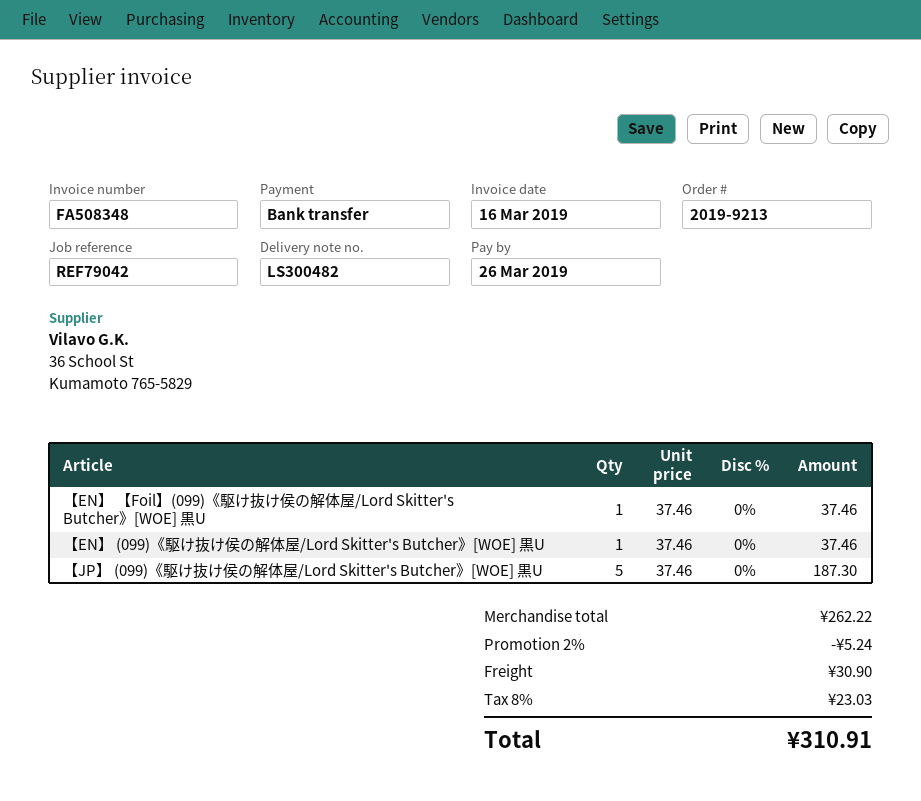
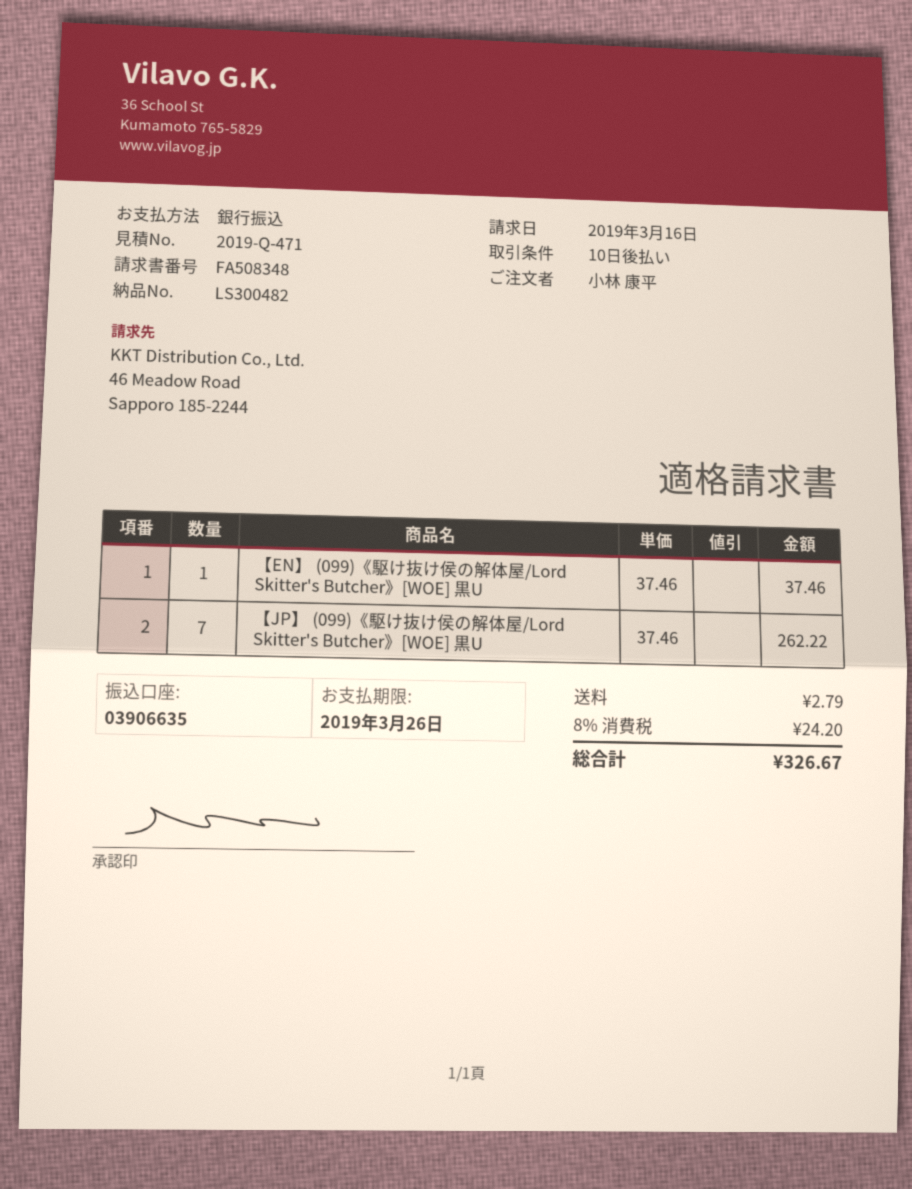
【EN】 【Foil】(099)《駆け抜け侯の解体屋/Lord Skitter's Butcher》[WOE] 黒U: 1 x 37.46 = 37.46 -> none
【JP】 (099)《駆け抜け侯の解体屋/Lord Skitter's Butcher》[WOE] 黒U: 5 x 37.46 = 187.30 -> 7 x 37.46 = 262.22
discount: 2% = 5.24 -> none
shipping: 30.90 -> 2.79
tax: 8% = 23.03 -> 8% = 24.20
total: 310.91 -> 326.67

